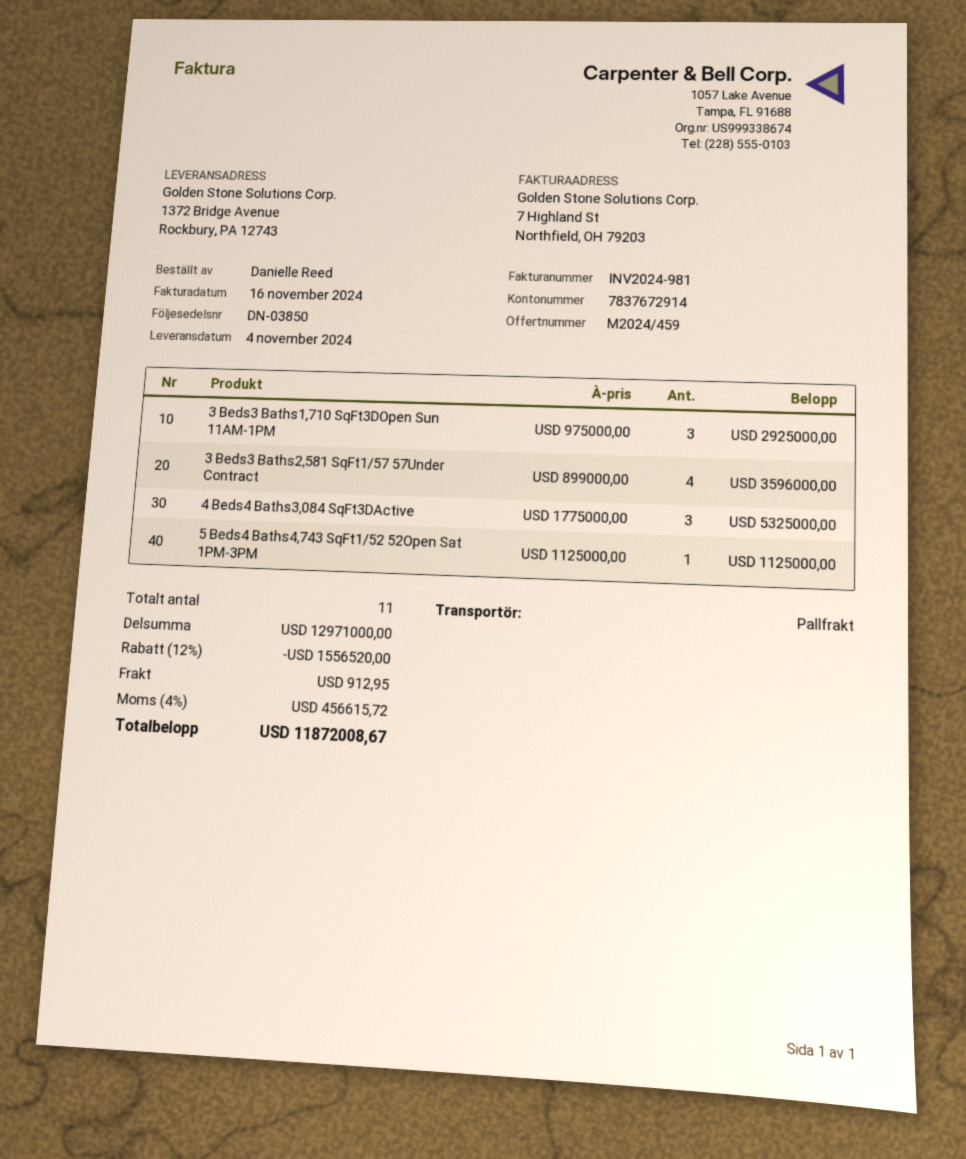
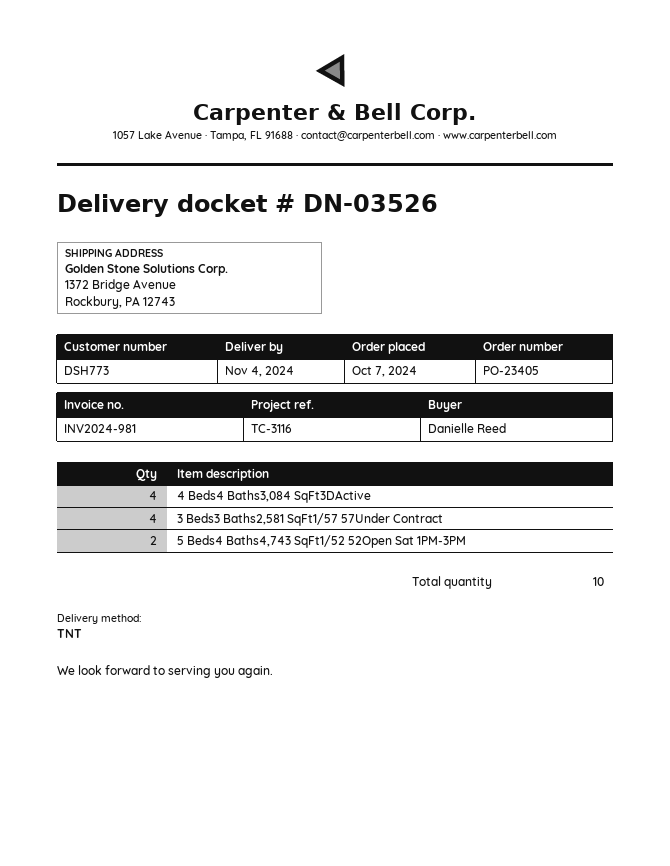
delivery note number: DN-03850 -> DN-03526
shipping method: pallet freight -> TNT
3 Beds3 Baths1,710 SqFt3DOpen Sun 11AM-1PM: 3 -> none
4 Beds4 Baths3,084 SqFt3DActive: 3 -> 4
5 Beds4 Baths4,743 SqFt1/52 52Open Sat 1PM-3PM: 1 -> 2
total quantity: 11 -> 10

